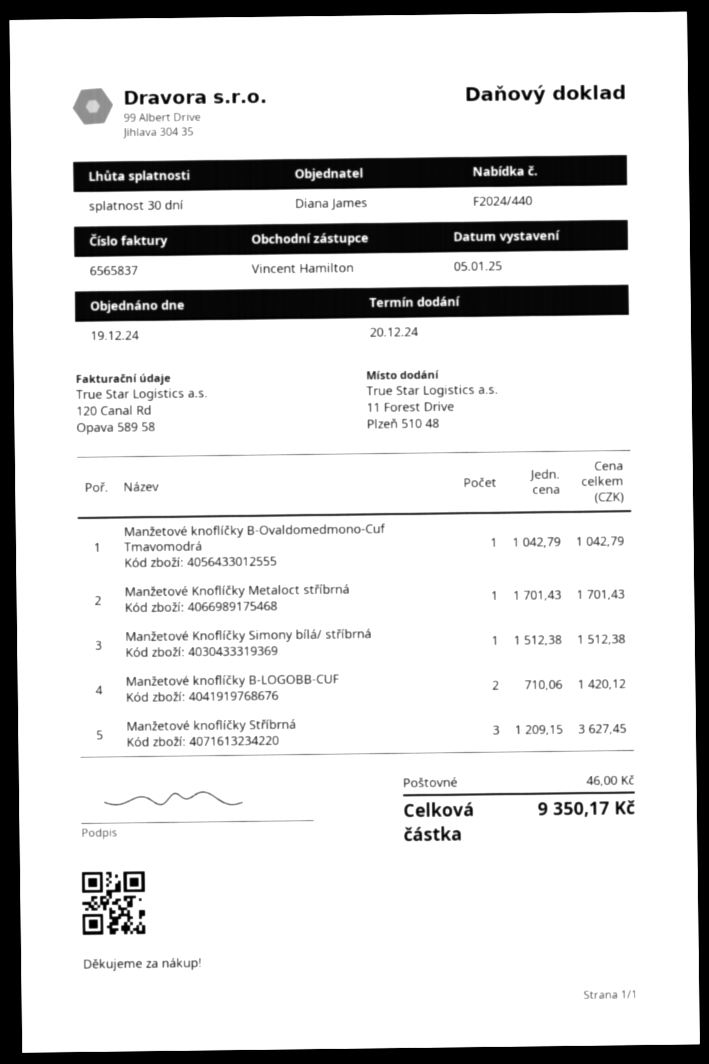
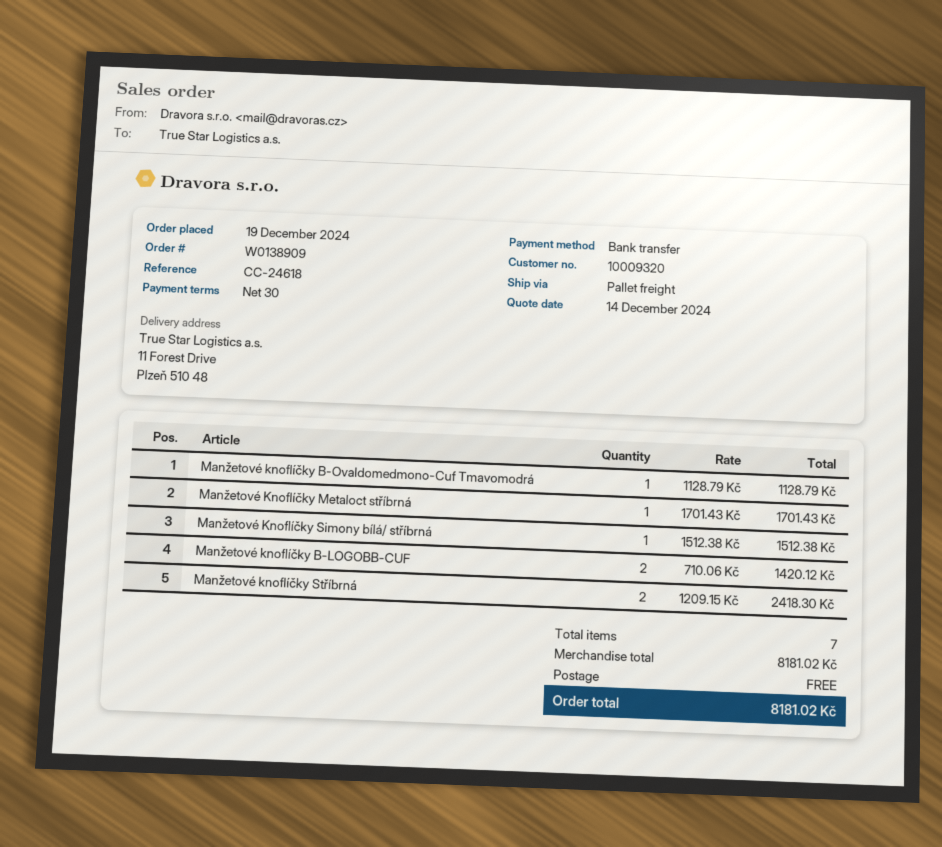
Manžetové knoflíčky B-Ovaldomedmono-Cuf Tmavomodrá: 1 x 1042.79 = 1042.79 -> 1 x 1128.79 = 1128.79
Manžetové knoflíčky Stříbrná: 3 x 1209.15 = 3627.45 -> 2 x 1209.15 = 2418.30
shipping: 46.00 -> 0.00
total: 9350.17 -> 8181.02

